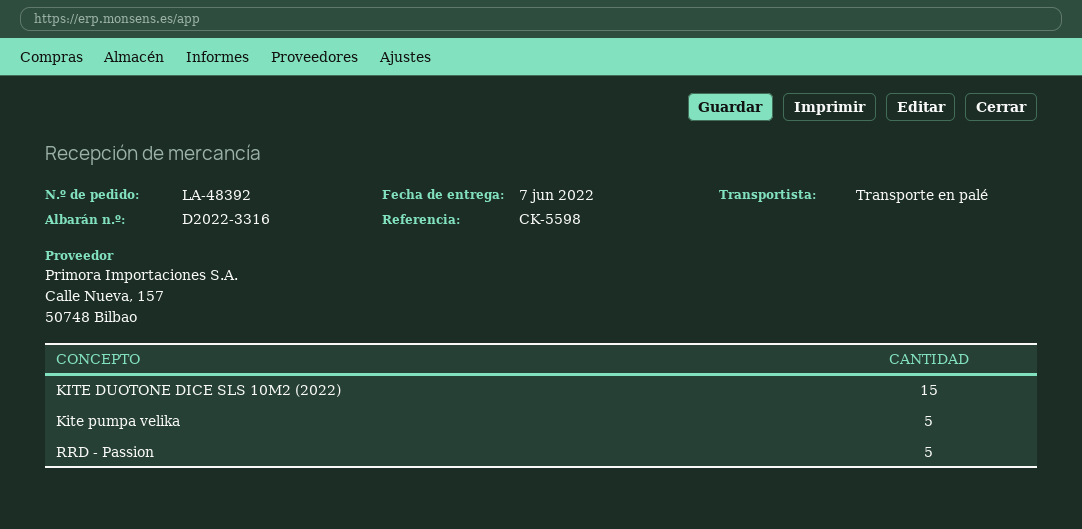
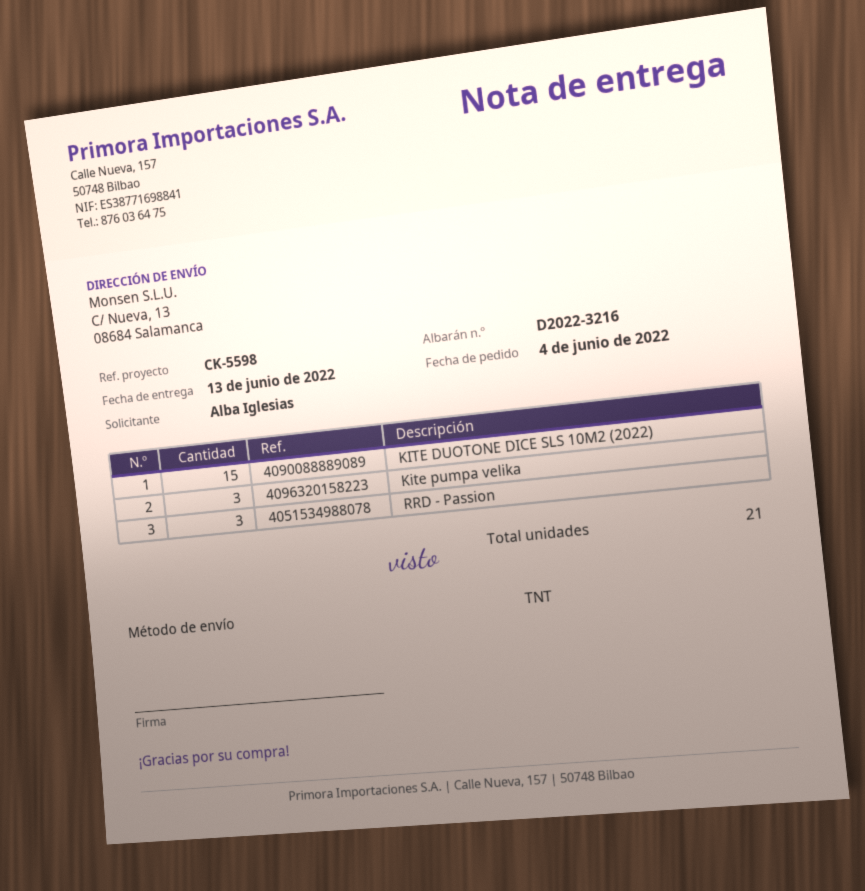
delivery note number: D2022-3316 -> D2022-3216
delivery date: 2022-06-07 -> 2022-06-13
shipping method: pallet freight -> TNT
Kite pumpa velika: 5 -> 3
RRD - Passion: 5 -> 3

